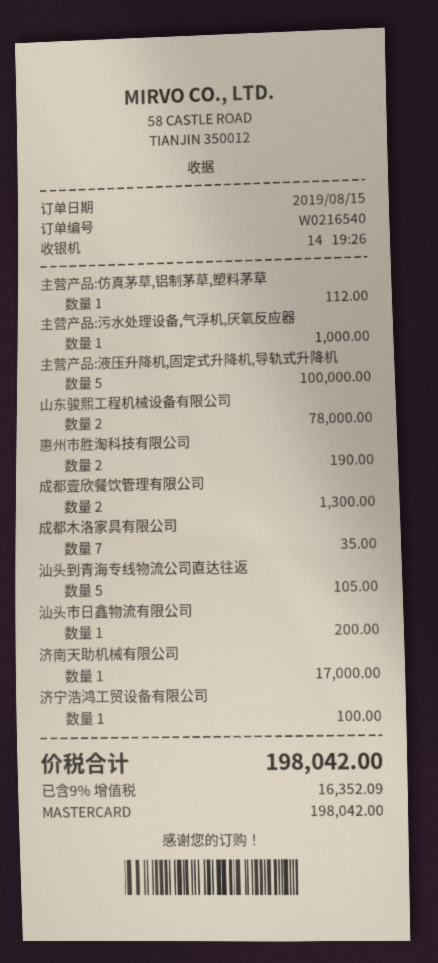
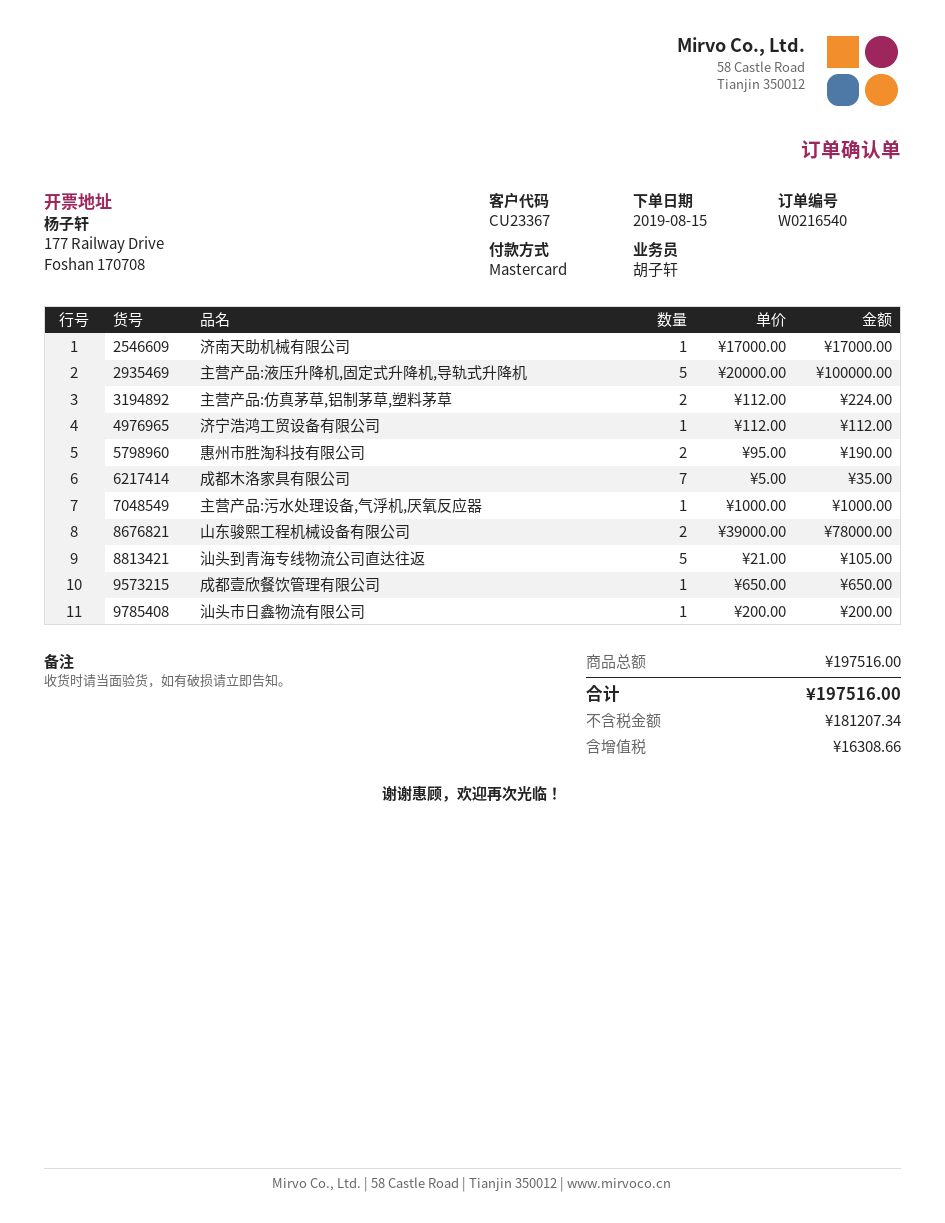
主营产品:仿真茅草,铝制茅草,塑料茅草: 1 for 112.00 -> 2 for 224.00
成都壹欣餐饮管理有限公司: 2 for 1300.00 -> 1 for 650.00
济宁浩鸿工贸设备有限公司: 1 for 100.00 -> 1 for 112.00
tax: 16352.09 -> 16308.66
total: 198042.00 -> 197516.00

